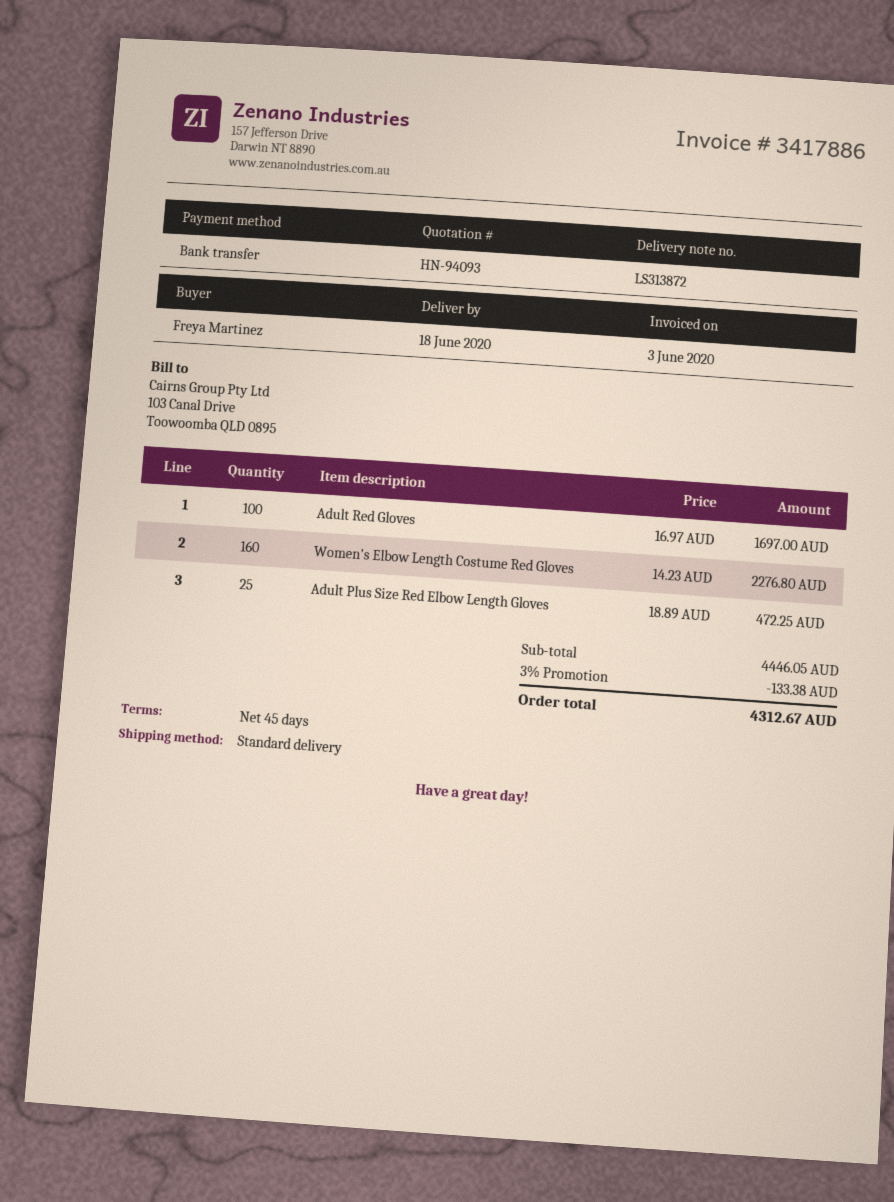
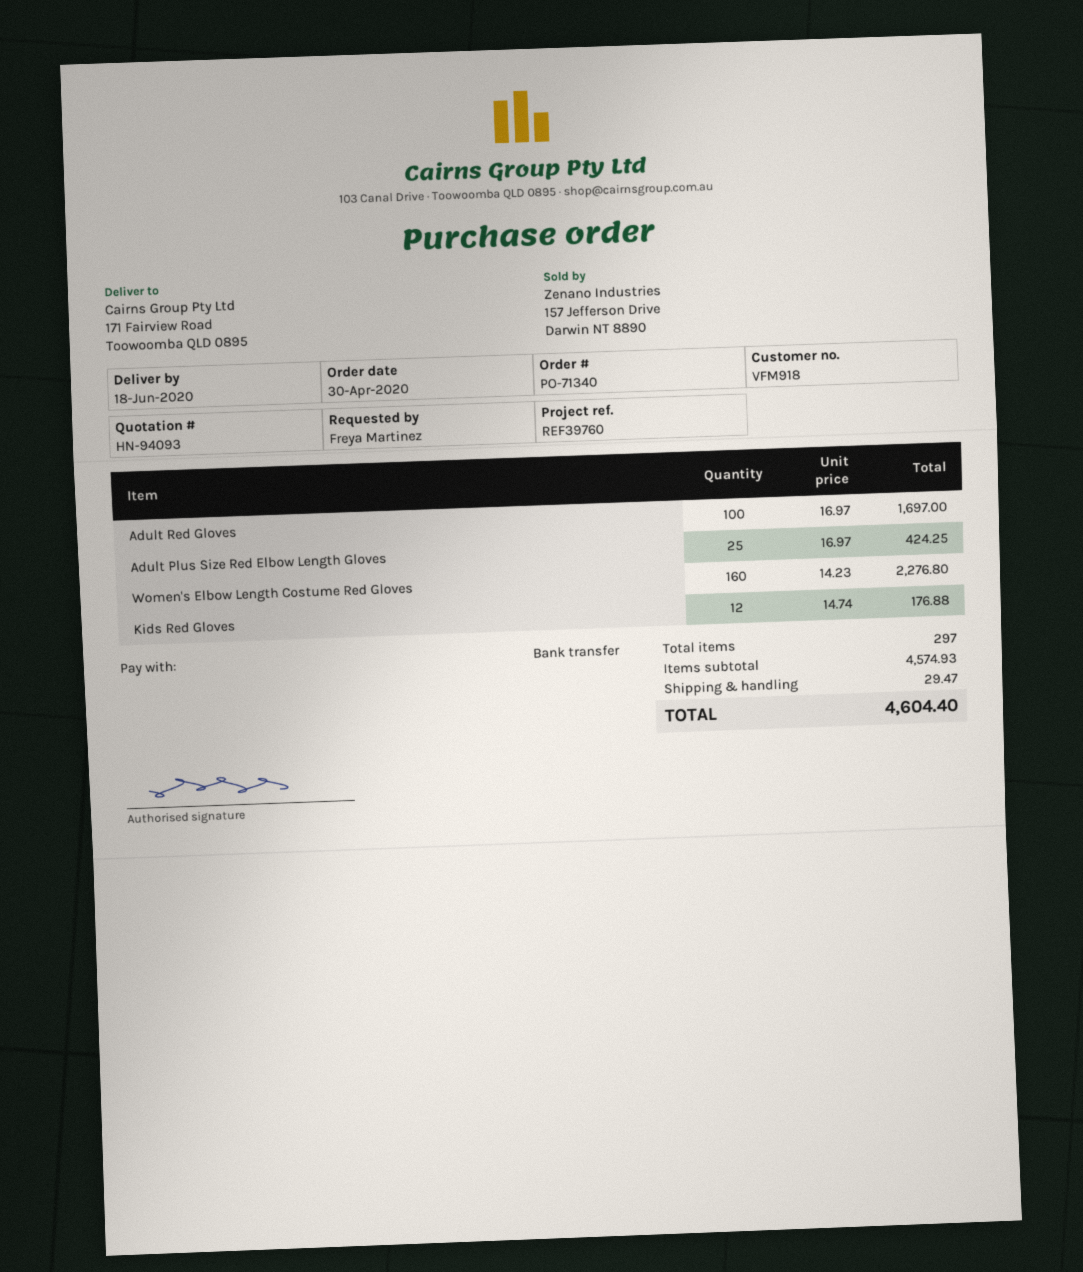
Adult Plus Size Red Elbow Length Gloves: 25 x 18.89 = 472.25 -> 25 x 16.97 = 424.25
Kids Red Gloves: none -> 12 x 14.74 = 176.88
subtotal: 4446.05 -> 4574.93
discount: 3% = 133.38 -> none
shipping: none -> 29.47
total: 4312.67 -> 4604.40

